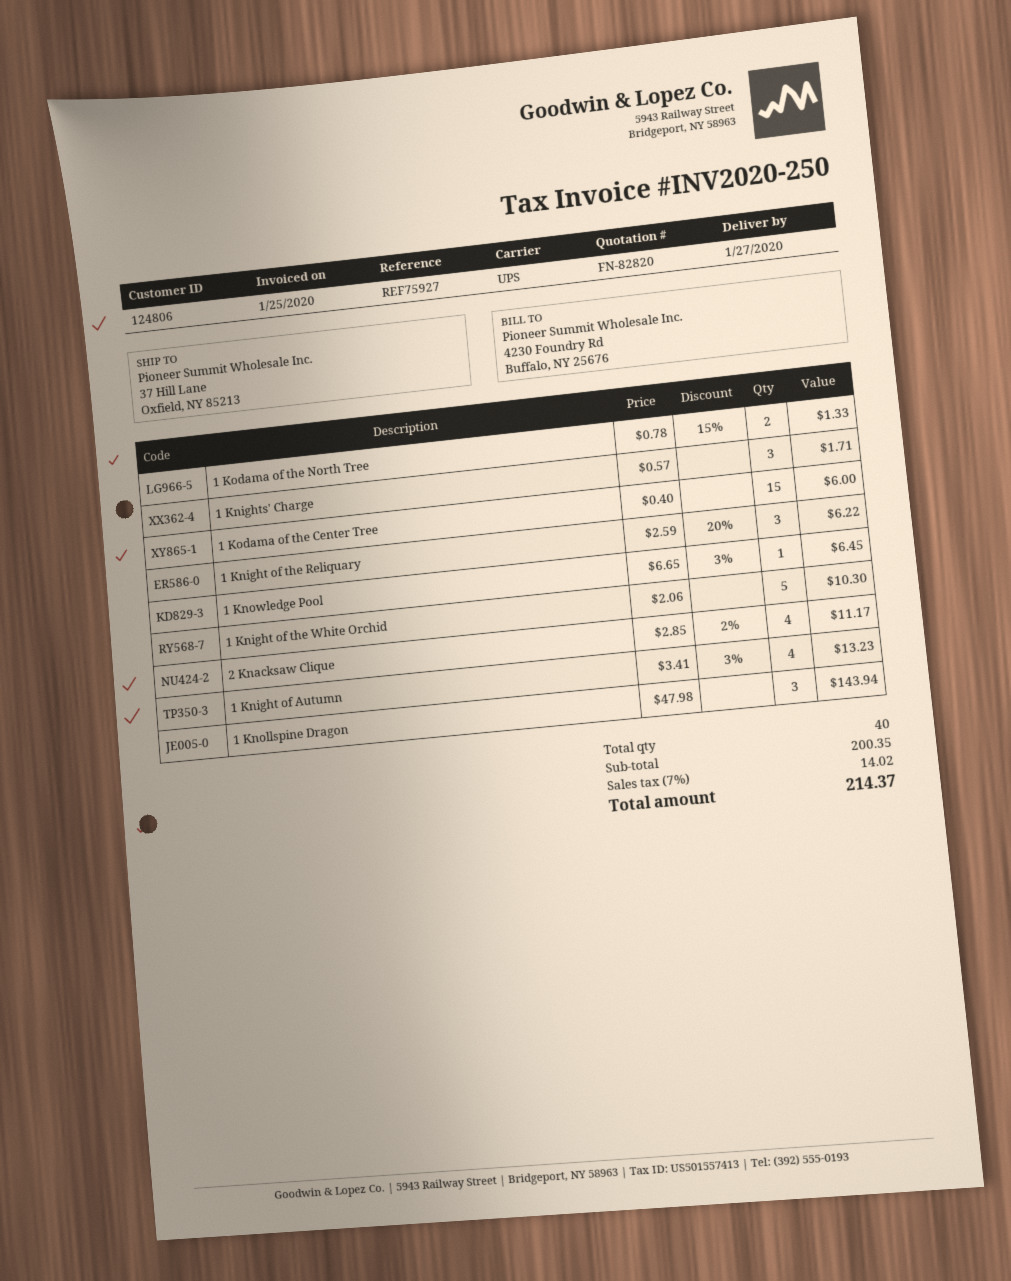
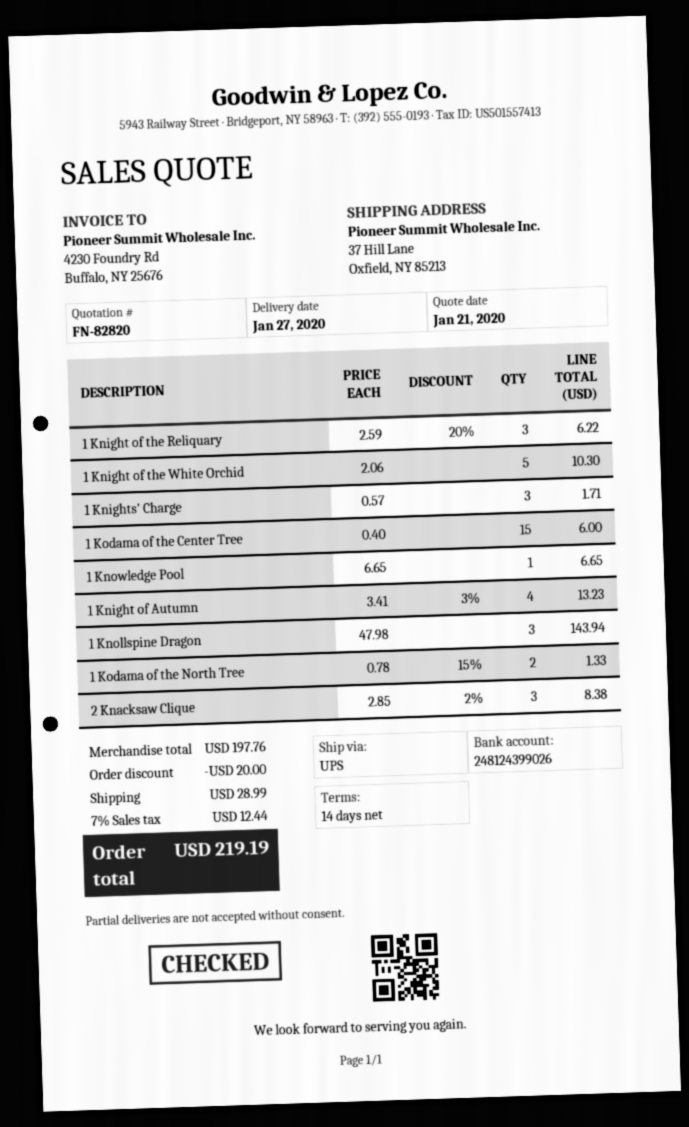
1 Knowledge Pool: 1 x 6.65 - 3% = 6.45 -> 1 x 6.65 = 6.65
2 Knacksaw Clique: 4 x 2.85 - 2% = 11.17 -> 3 x 2.85 - 2% = 8.38
subtotal: 200.35 -> 197.76
discount: none -> 20.00
shipping: none -> 28.99
tax: 7% = 14.02 -> 7% = 12.44
total: 214.37 -> 219.19

